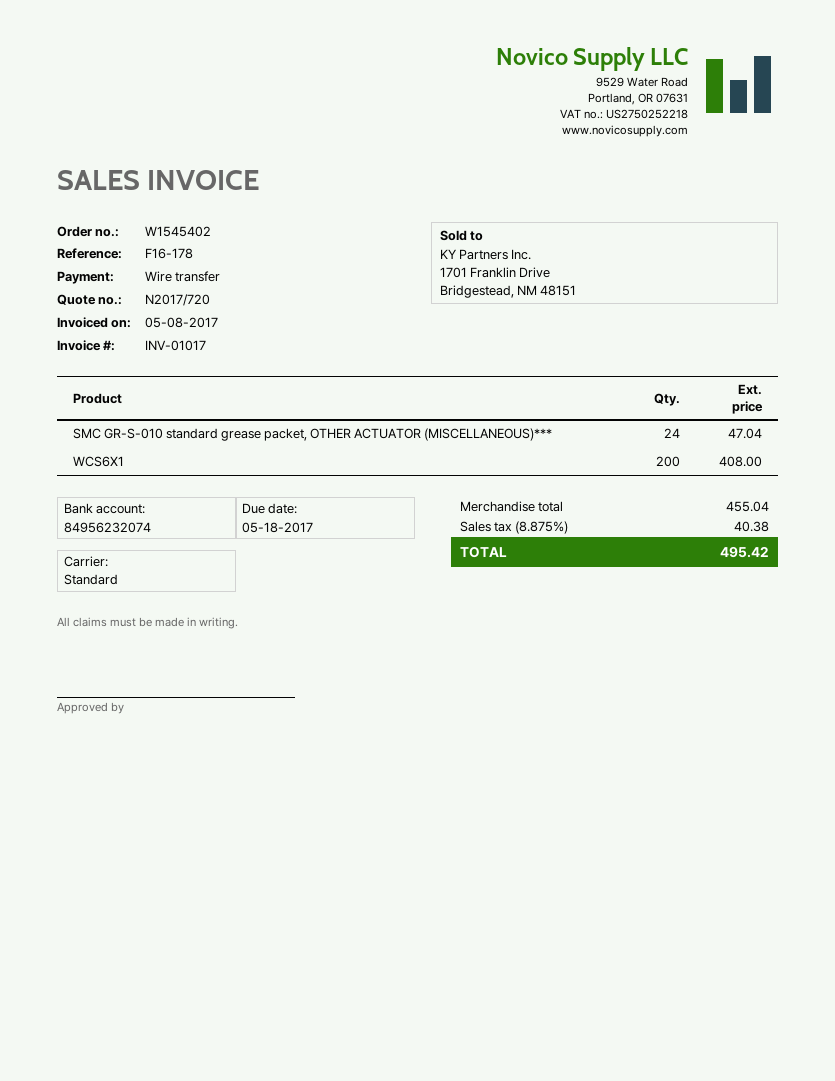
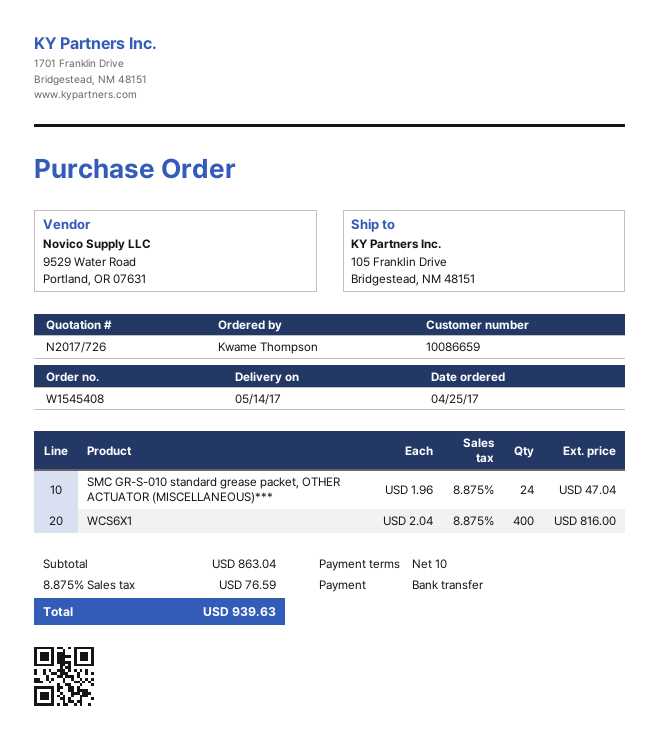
quote number: N2017/720 -> N2017/726
order number: W1545402 -> W1545408
WCS6X1: 200 for 408.00 -> 400 for 816.00
subtotal: 455.04 -> 863.04
tax: 8.875% = 40.38 -> 8.875% = 76.59
total: 495.42 -> 939.63

